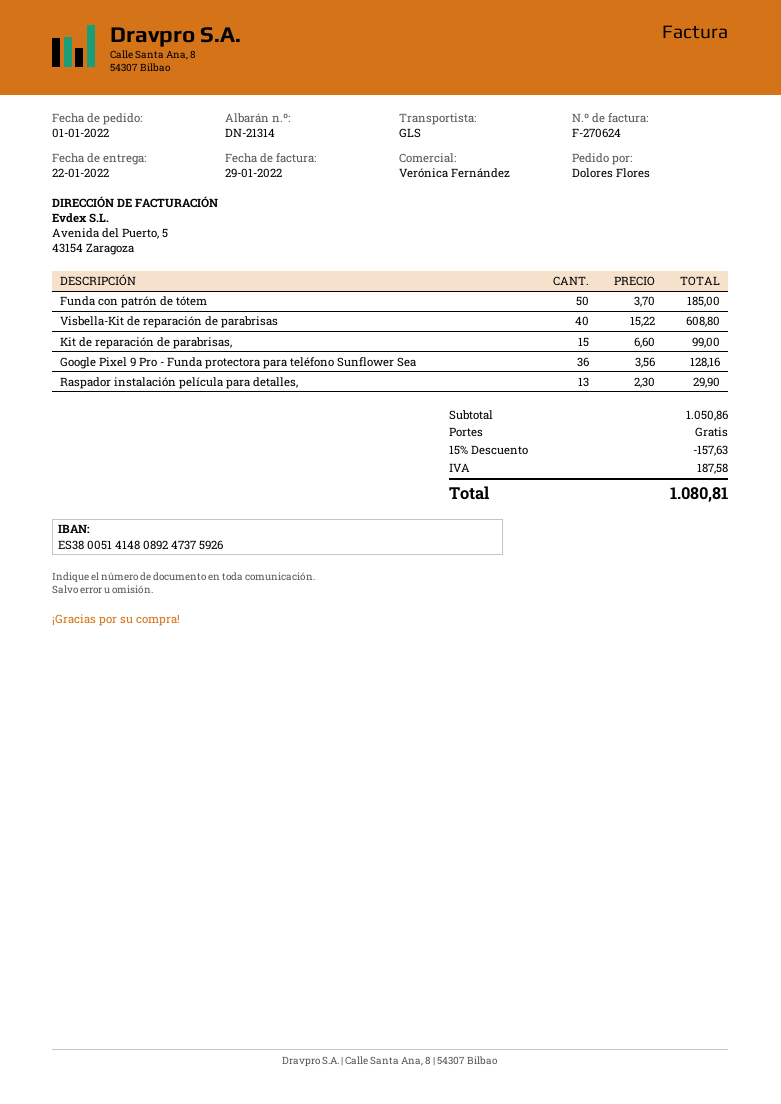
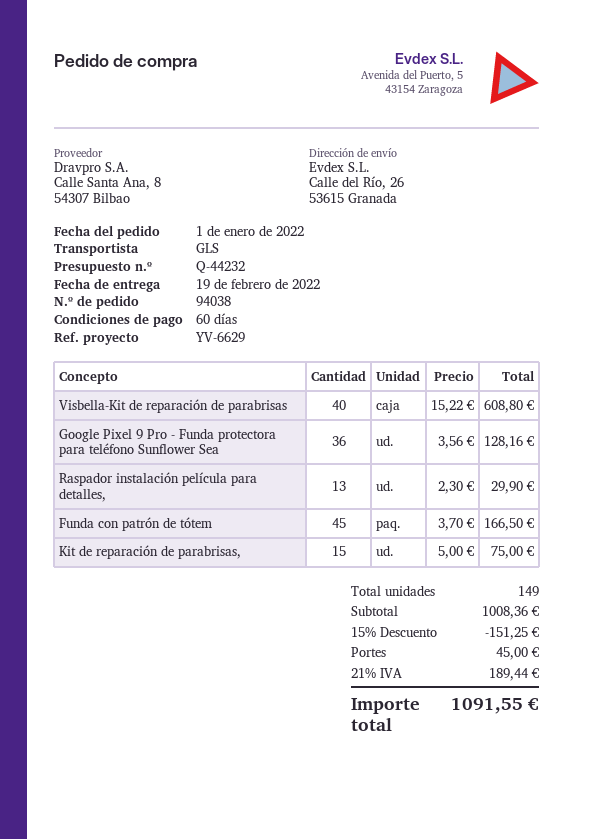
delivery date: 2022-01-22 -> 2022-02-19
Funda con patrón de tótem: 50 x 3.70 = 185.00 -> 45 x 3.70 = 166.50
Kit de reparación de parabrisas,: 15 x 6.60 = 99.00 -> 15 x 5.00 = 75.00
subtotal: 1050.86 -> 1008.36
discount: 15% = 157.63 -> 15% = 151.25
shipping: 0.00 -> 45.00
tax: 187.58 -> 189.44
total: 1080.81 -> 1091.55

